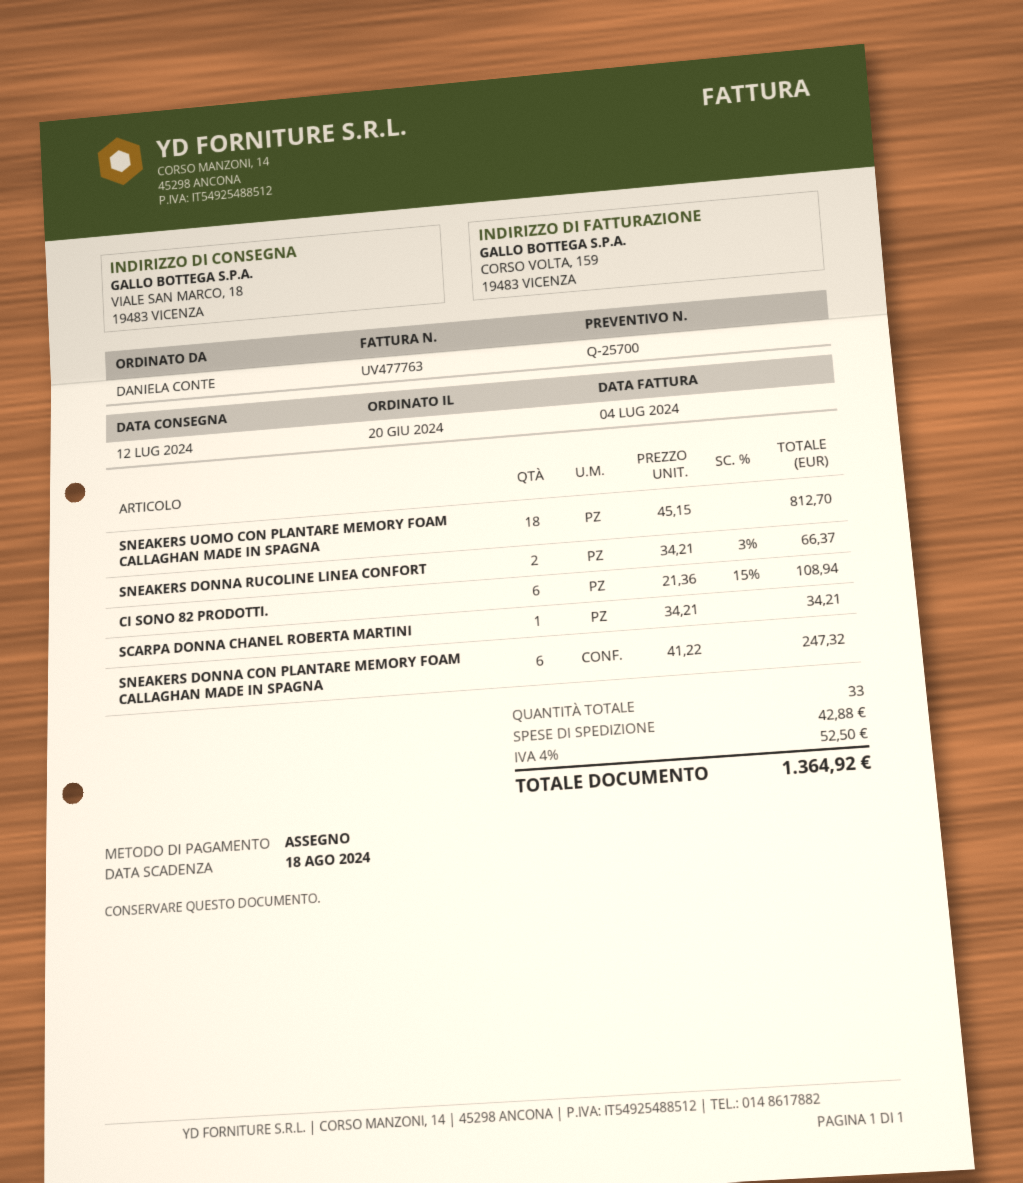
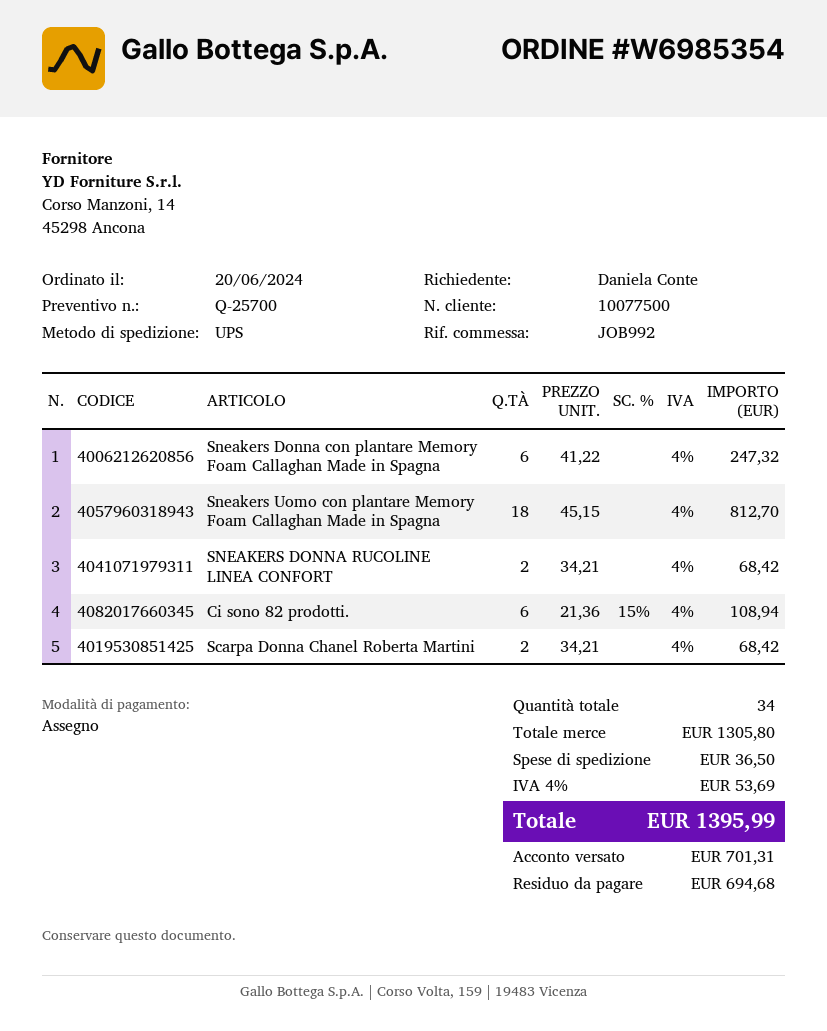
SNEAKERS DONNA RUCOLINE LINEA CONFORT: 2 x 34.21 - 3% = 66.37 -> 2 x 34.21 = 68.42
SCARPA DONNA CHANEL ROBERTA MARTINI: 1 x 34.21 = 34.21 -> 2 x 34.21 = 68.42
total quantity: 33 -> 34
shipping: 42.88 -> 36.50
tax: 4% = 52.50 -> 4% = 53.69
total: 1364.92 -> 1395.99

